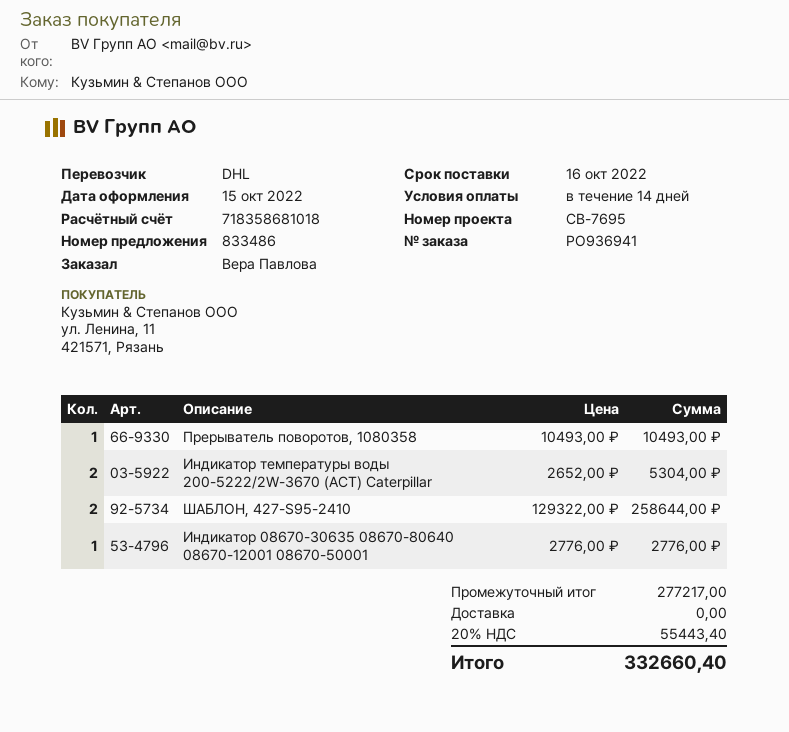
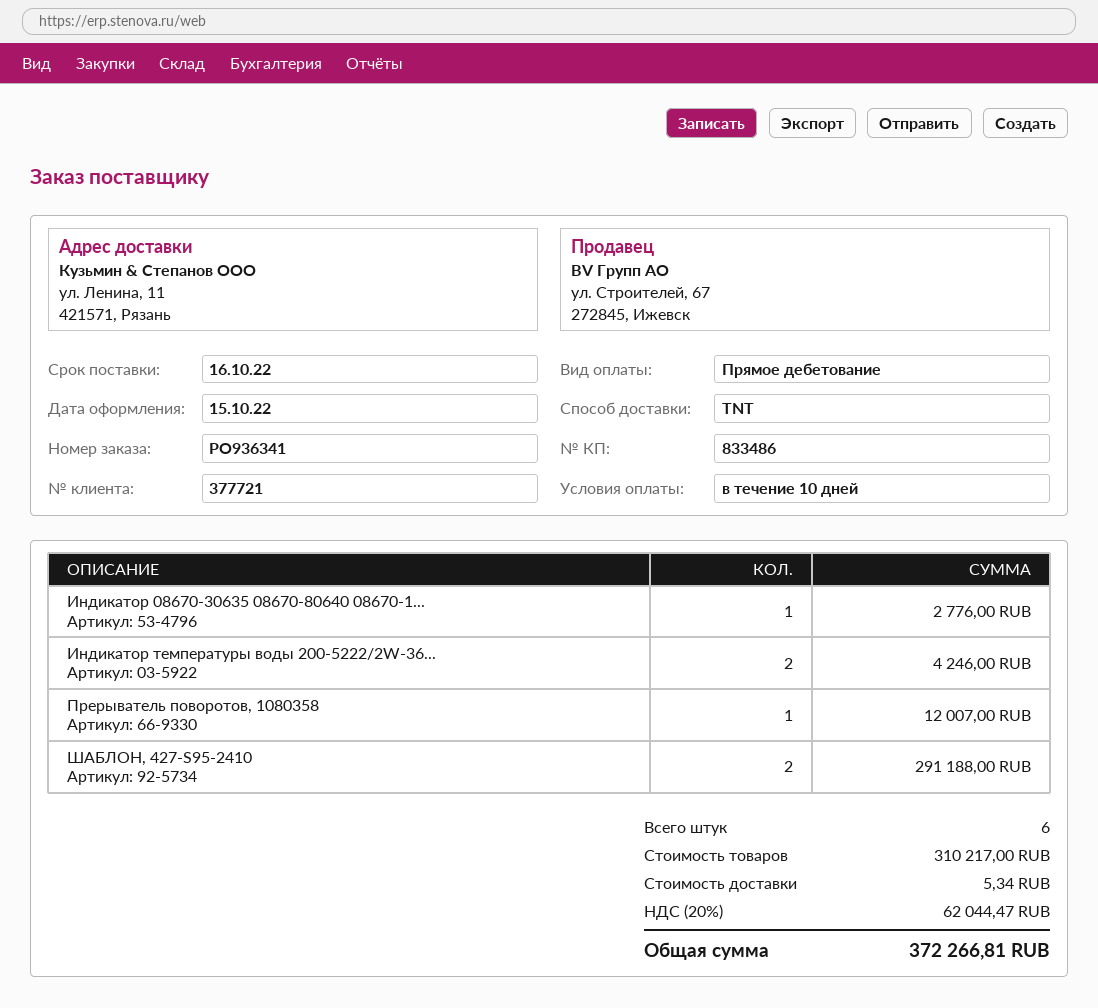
order number: PO936941 -> PO936341
payment terms: 14 days -> 10 days
shipping method: DHL -> TNT
Прерыватель поворотов, 1080358: 1 for 10493.00 -> 1 for 12007.00
Индикатор температуры воды 200-5222/2W-3670 (ACT) Caterpillar: 2 for 5304.00 -> 2 for 4246.00
ШАБЛОН, 427-S95-2410: 2 for 258644.00 -> 2 for 291188.00
subtotal: 277217.00 -> 310217.00
shipping: 0.00 -> 5.34
tax: 20% = 55443.40 -> 20% = 62044.47
total: 332660.40 -> 372266.81

